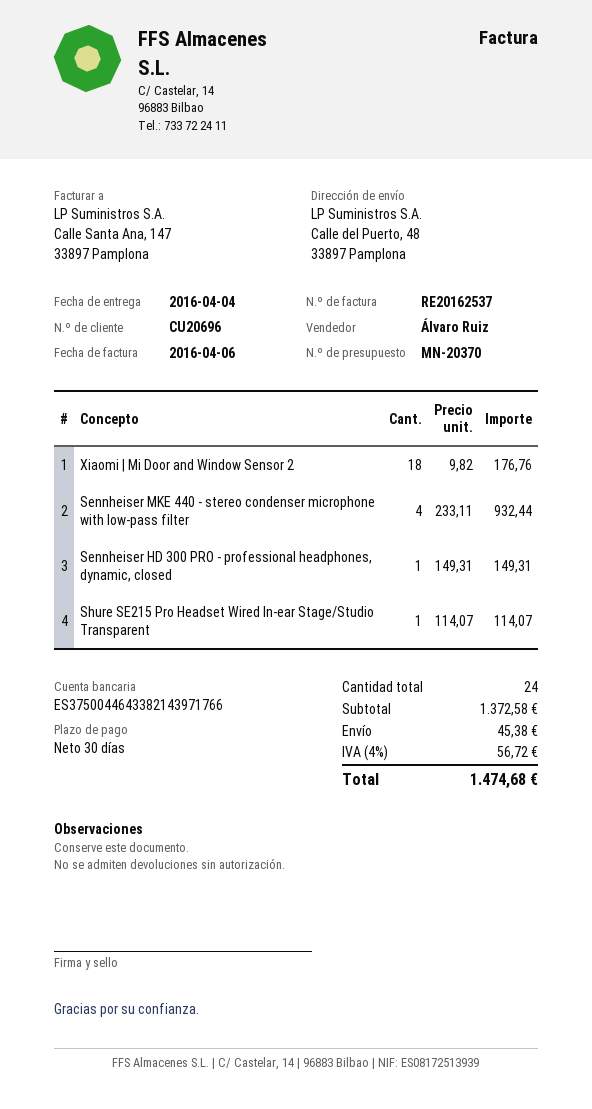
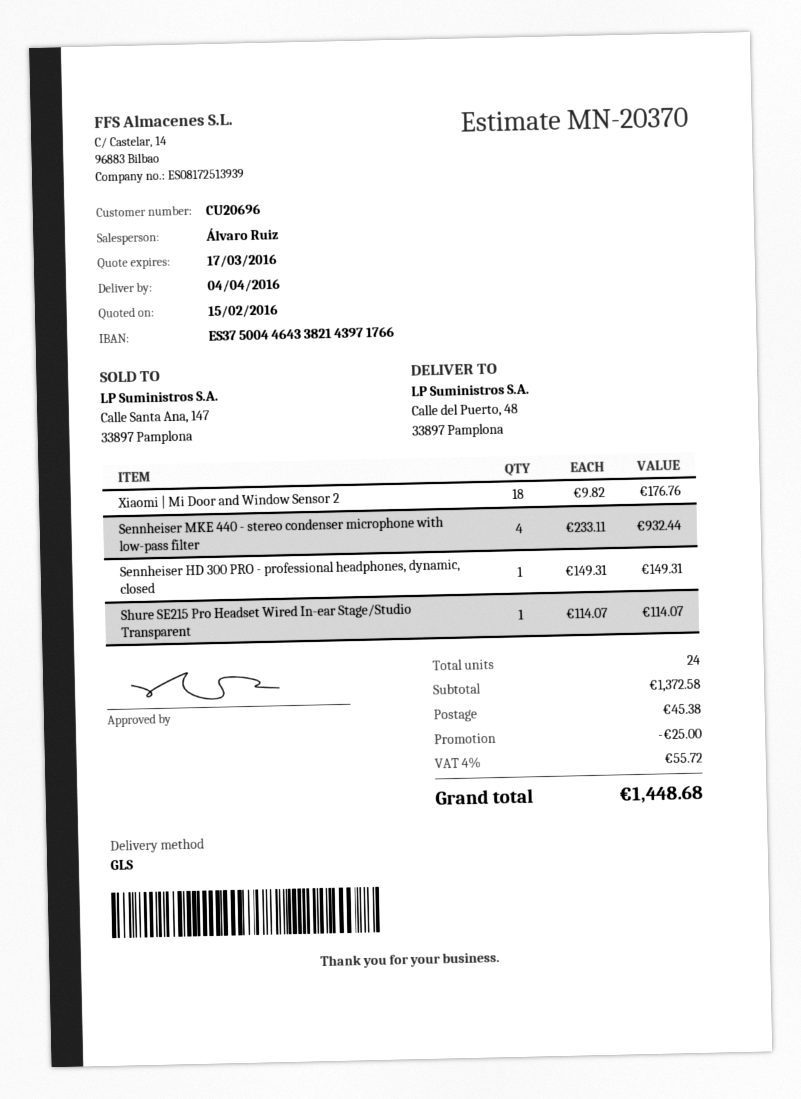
discount: none -> 25.00
tax: 4% = 56.72 -> 4% = 55.72
total: 1474.68 -> 1448.68

